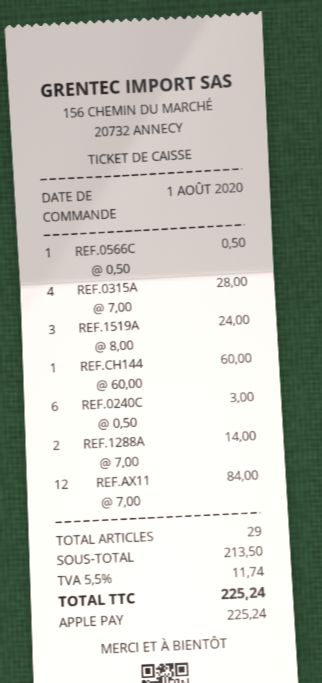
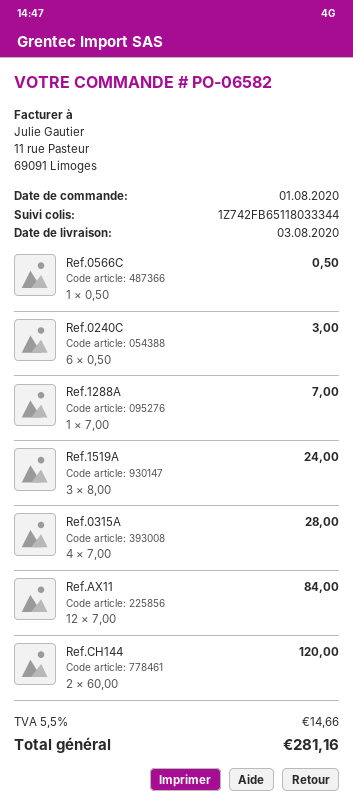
REF.CH144: 1 x 60.00 = 60.00 -> 2 x 60.00 = 120.00
REF.1288A: 2 x 7.00 = 14.00 -> 1 x 7.00 = 7.00
tax: 5.5% = 11.74 -> 5.5% = 14.66
total: 225.24 -> 281.16

